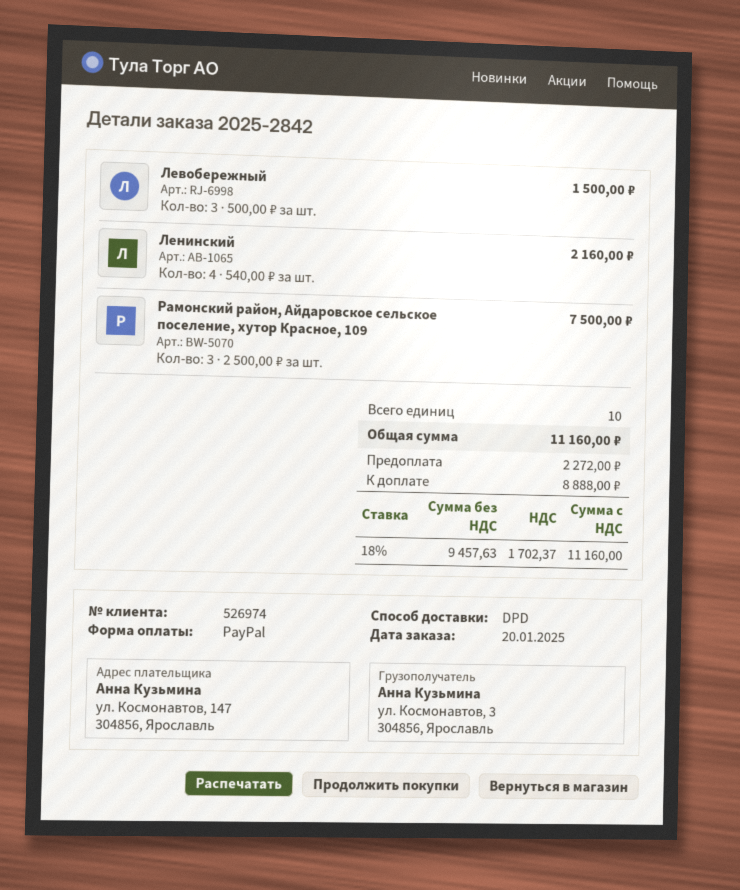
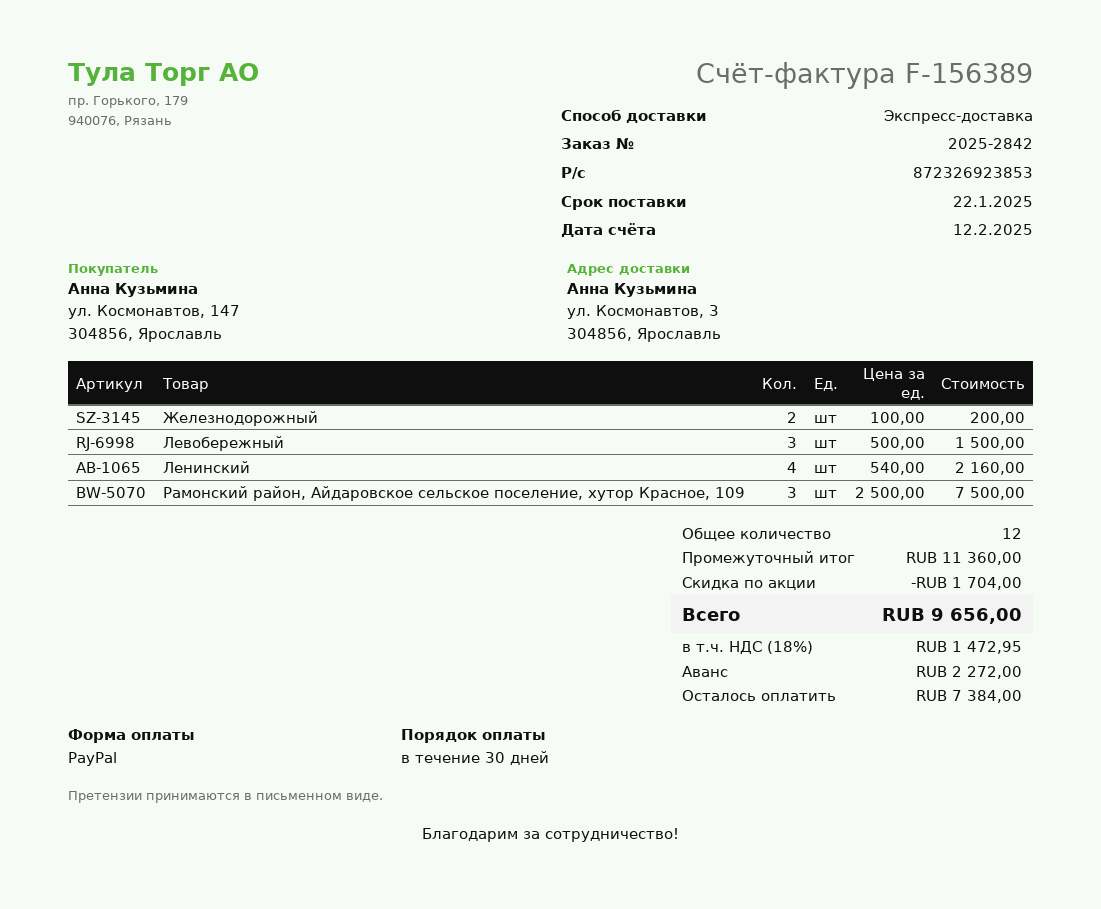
shipping method: DPD -> express
Железнодорожный: none -> 2 x 100.00 = 200.00
total quantity: 10 -> 12
discount: none -> 1704.00
tax: 18% = 1702.37 -> 18% = 1472.95
total: 11160.00 -> 9656.00
balance: 8888.00 -> 7384.00

